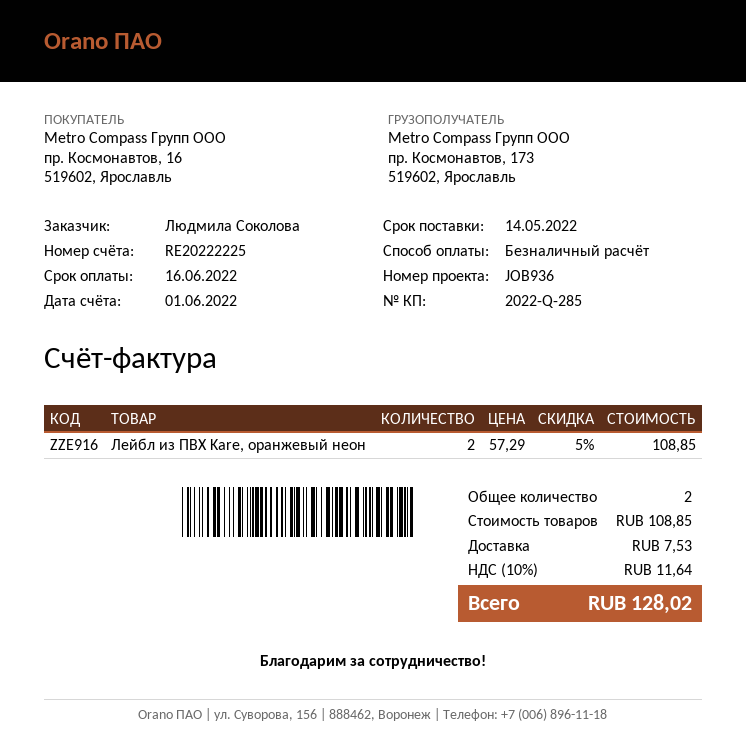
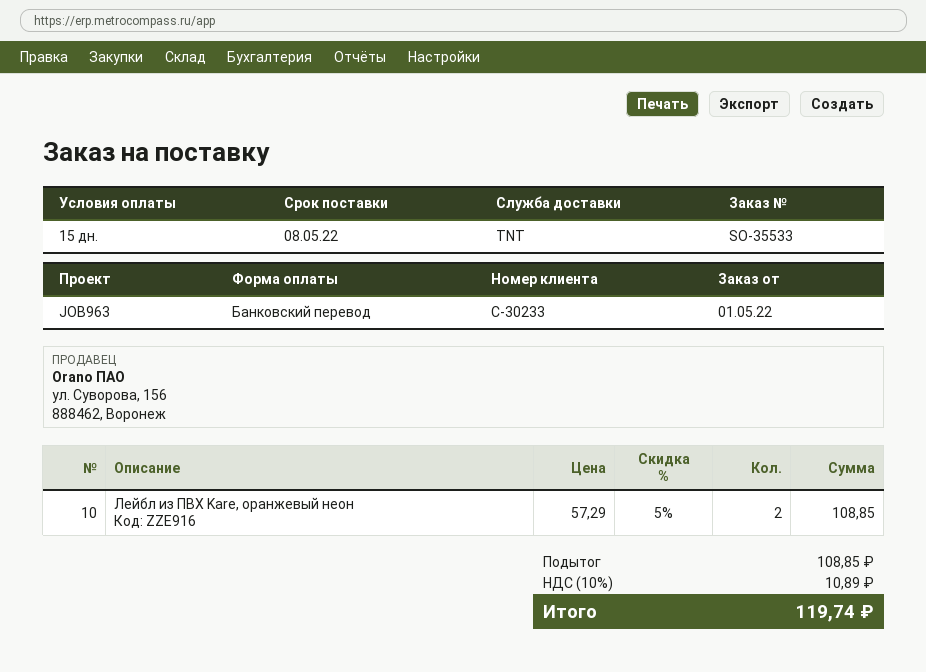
delivery date: 2022-05-14 -> 2022-05-08
reference: JOB936 -> JOB963
shipping: 7.53 -> none
tax: 10% = 11.64 -> 10% = 10.89
total: 128.02 -> 119.74

